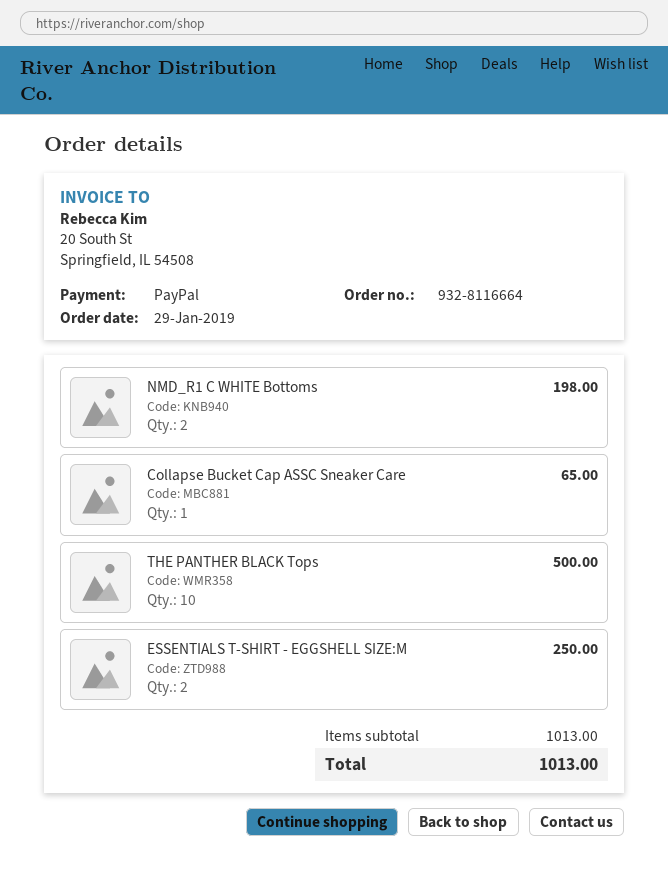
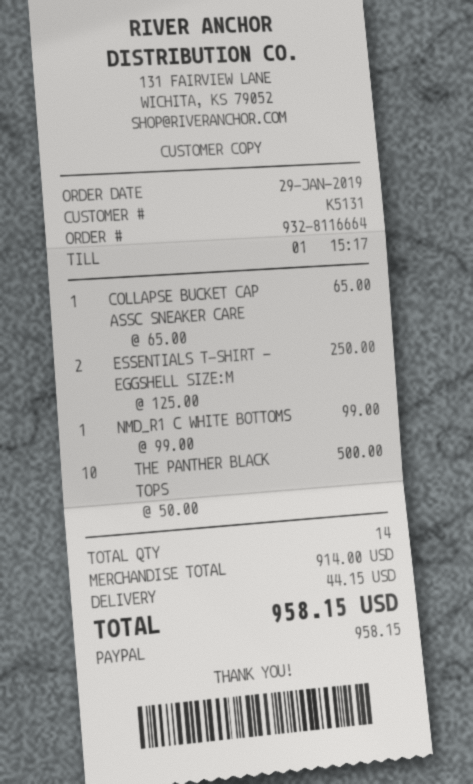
NMD_R1 C WHITE Bottoms: 2 for 198.00 -> 1 for 99.00
subtotal: 1013.00 -> 914.00
shipping: none -> 44.15
total: 1013.00 -> 958.15

